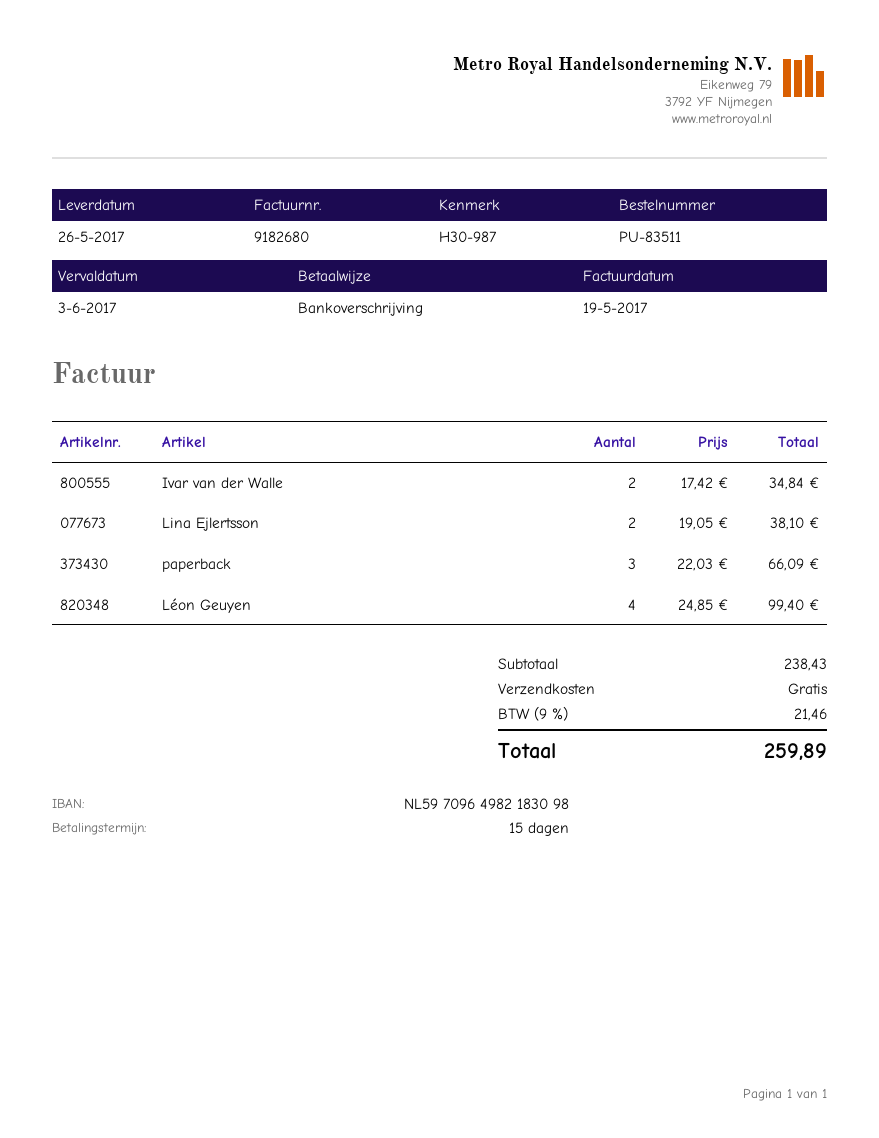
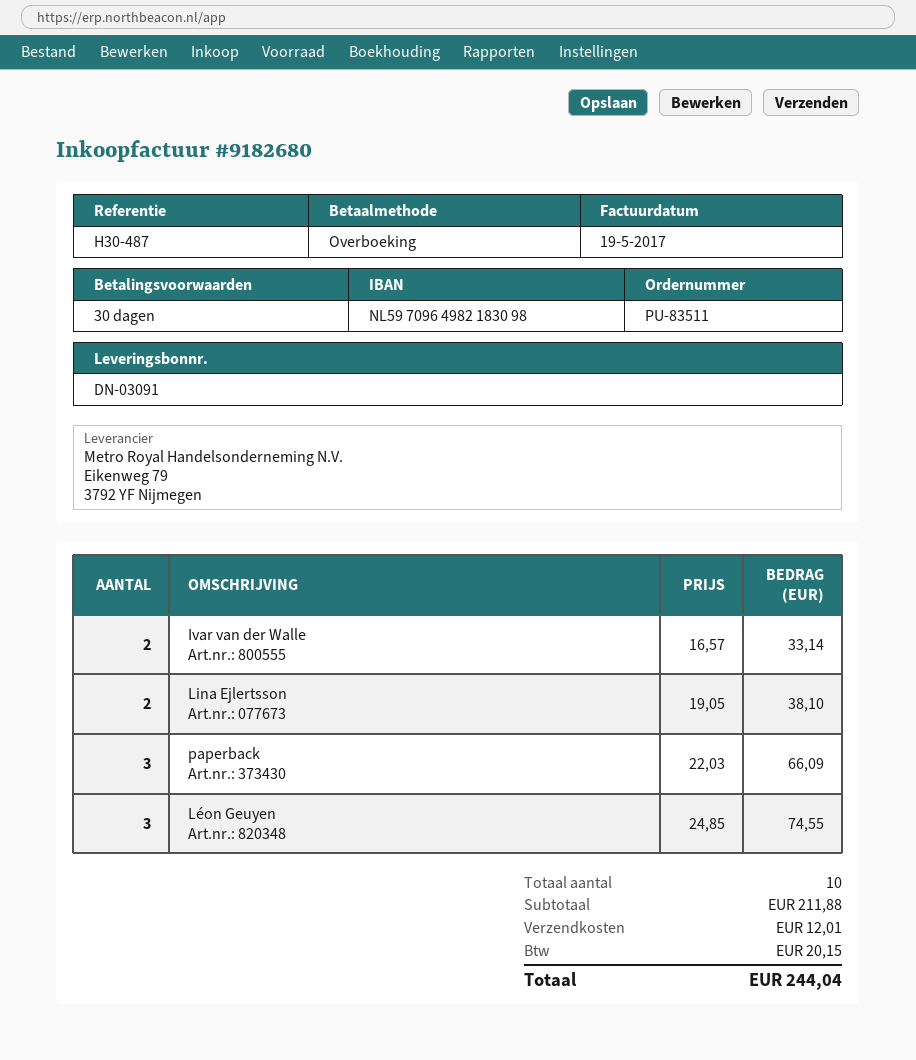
payment terms: 15 days -> 30 days
reference: H30-987 -> H30-487
Ivar van der Walle: 2 x 17.42 = 34.84 -> 2 x 16.57 = 33.14
Léon Geuyen: 4 x 24.85 = 99.40 -> 3 x 24.85 = 74.55
subtotal: 238.43 -> 211.88
shipping: 0.00 -> 12.01
tax: 21.46 -> 20.15
total: 259.89 -> 244.04

